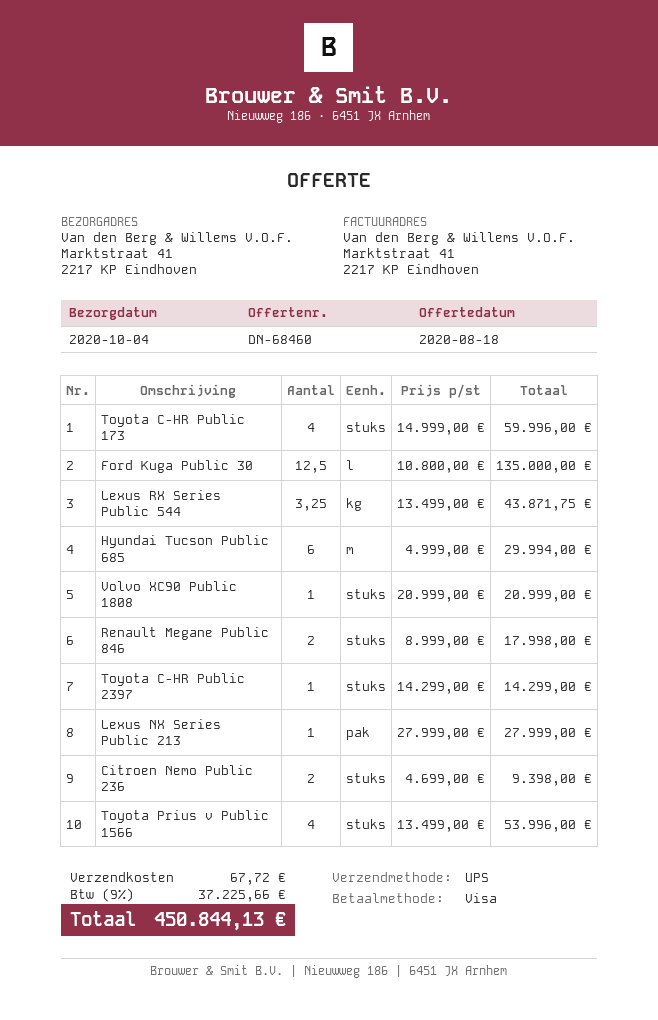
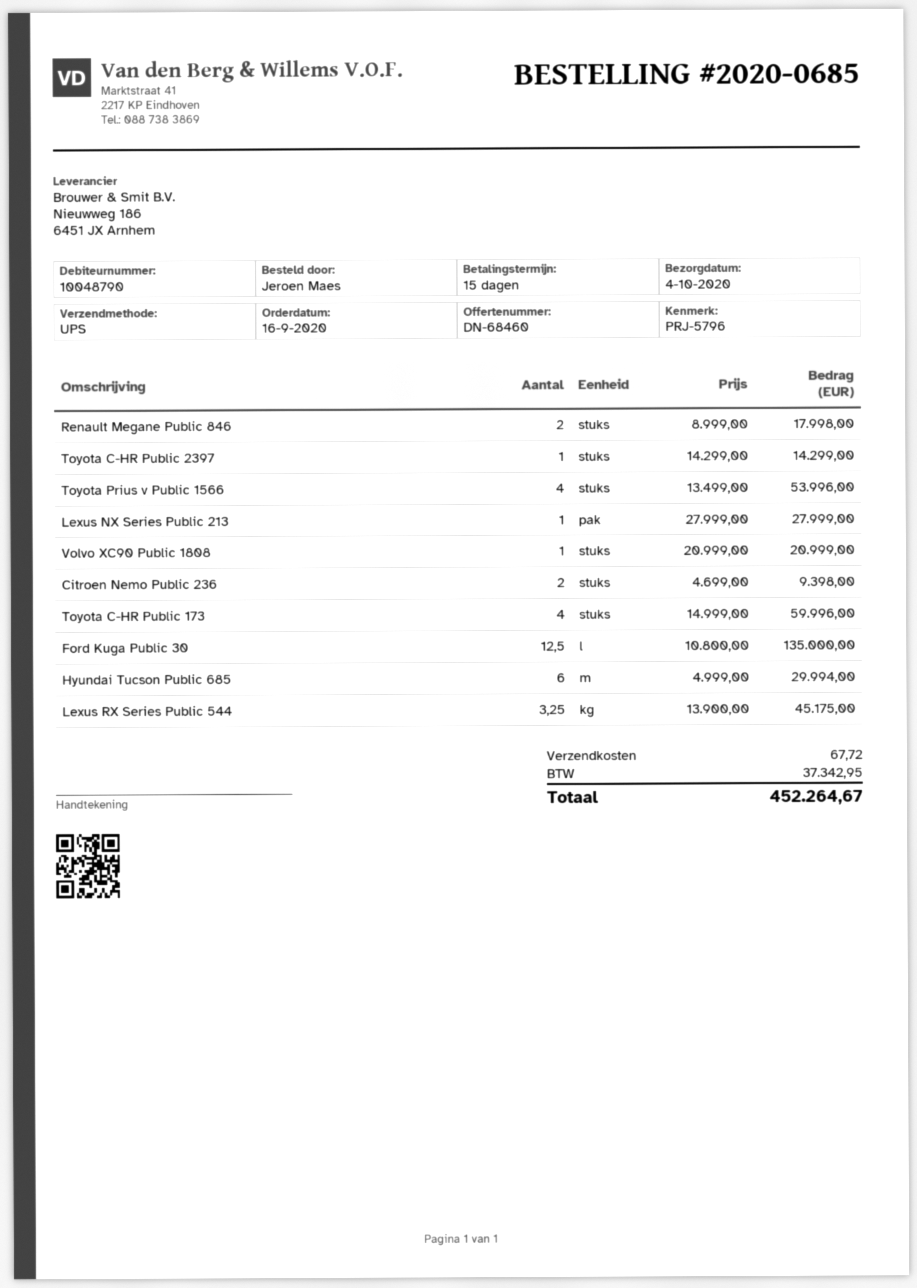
Lexus RX Series Public 544: 3.25 x 13499.00 = 43871.75 -> 3.25 x 13900.00 = 45175.00
tax: 37225.66 -> 37342.95
total: 450844.13 -> 452264.67

